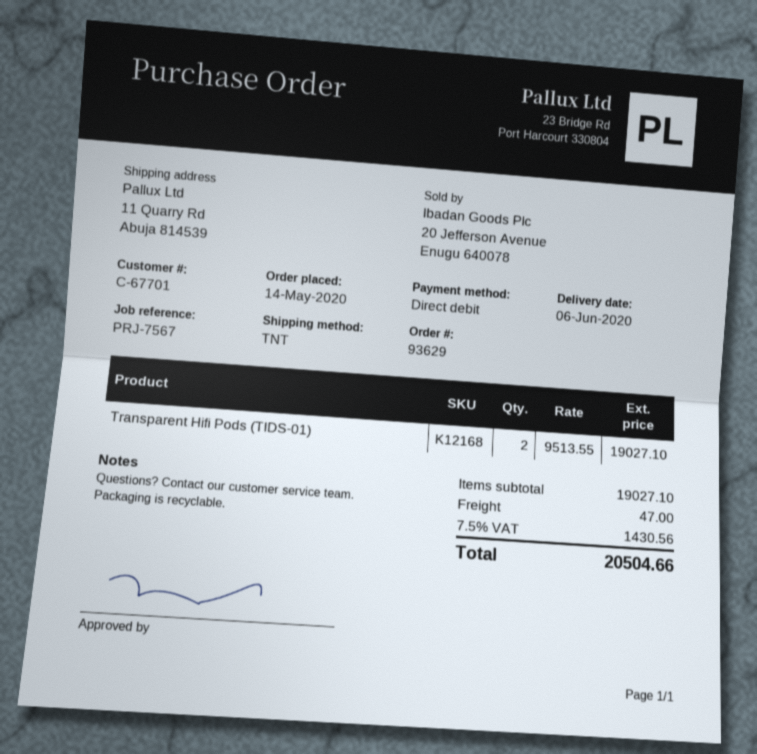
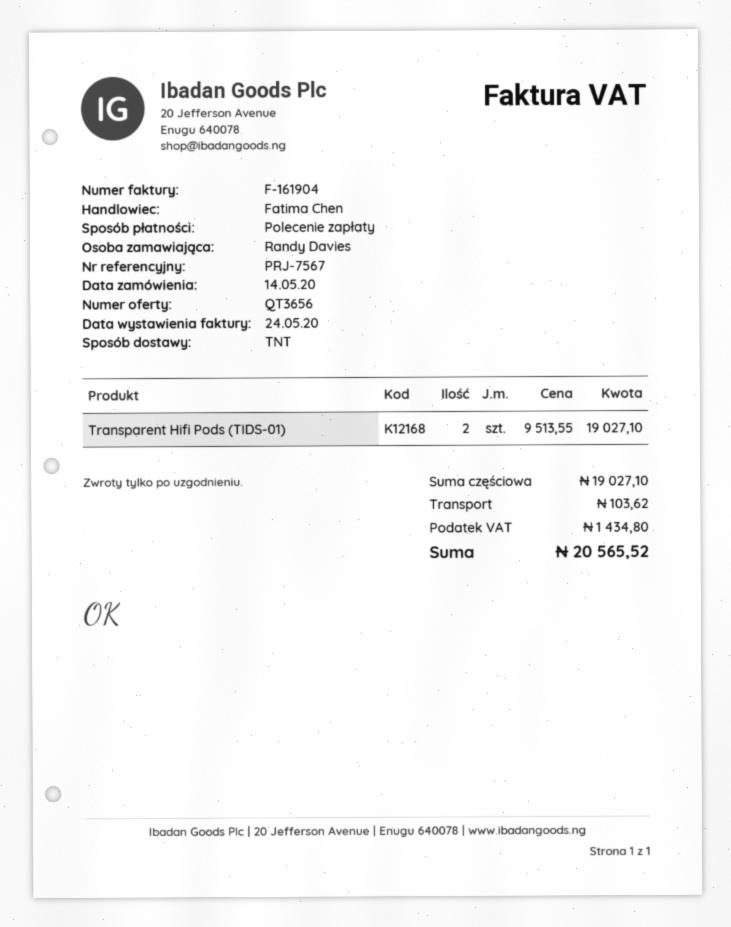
shipping: 47.00 -> 103.62
tax: 1430.56 -> 1434.80
total: 20504.66 -> 20565.52

